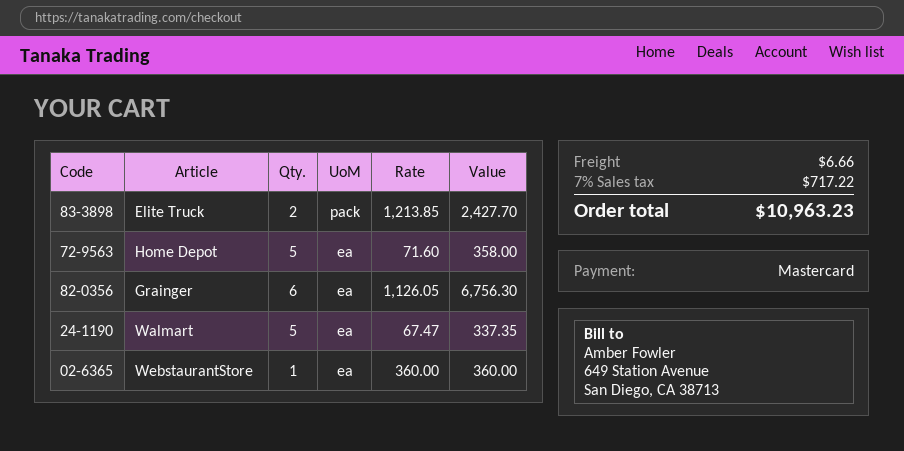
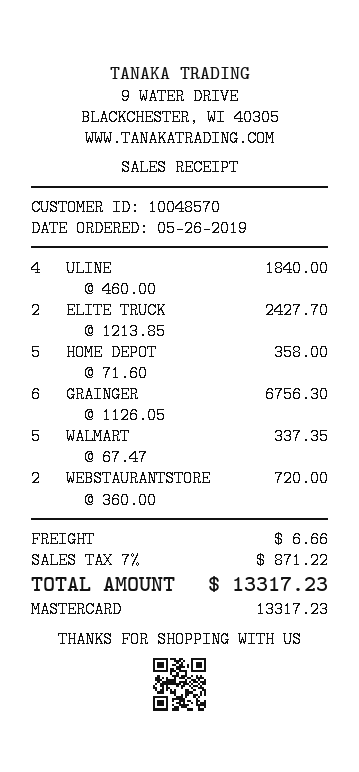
WebstaurantStore: 1 x 360.00 = 360.00 -> 2 x 360.00 = 720.00
ULINE: none -> 4 x 460.00 = 1840.00
tax: 7% = 717.22 -> 7% = 871.22
total: 10963.23 -> 13317.23

